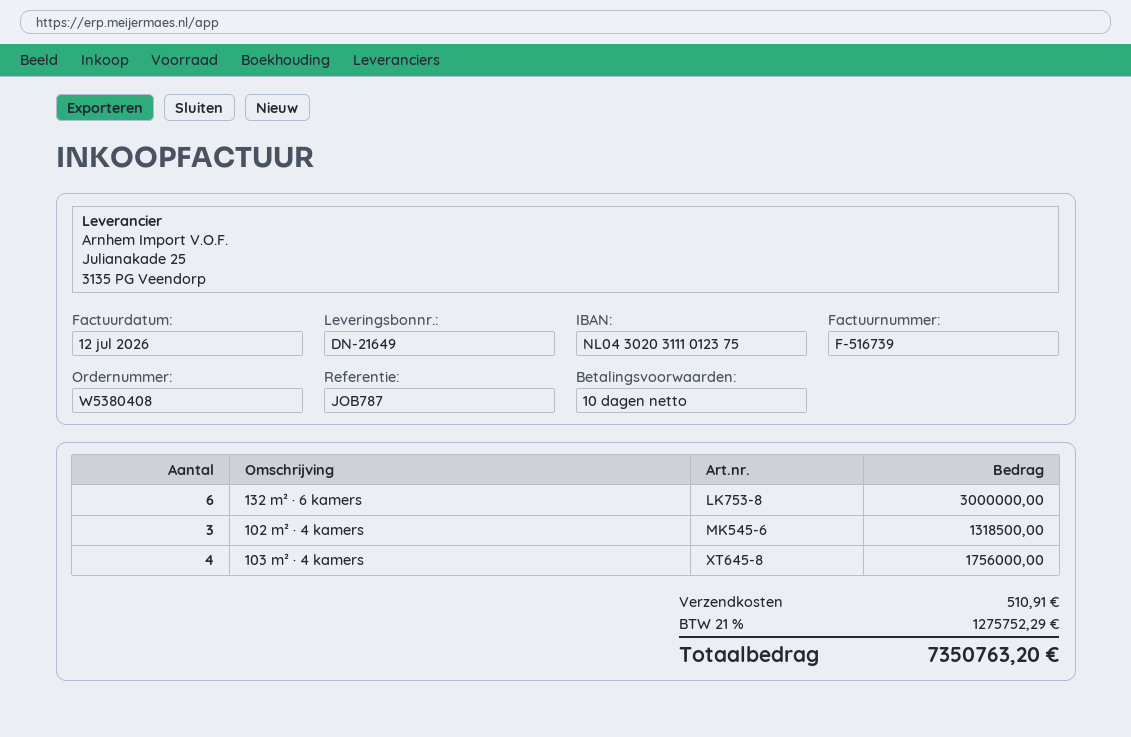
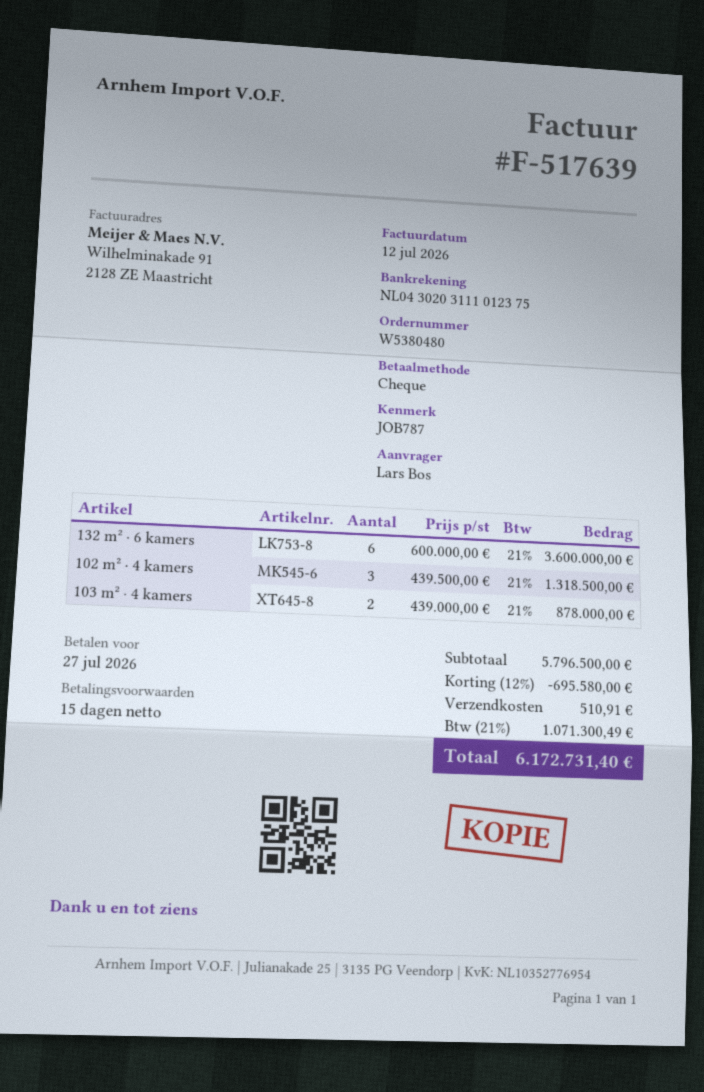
order number: W5380408 -> W5380480
invoice number: F-516739 -> F-517639
payment terms: 10 days -> 15 days
132 m² · 6 kamers: 6 for 3000000.00 -> 6 for 3600000.00
103 m² · 4 kamers: 4 for 1756000.00 -> 2 for 878000.00
discount: none -> 12% = 695580.00
tax: 21% = 1275752.29 -> 21% = 1071300.49
total: 7350763.20 -> 6172731.40

